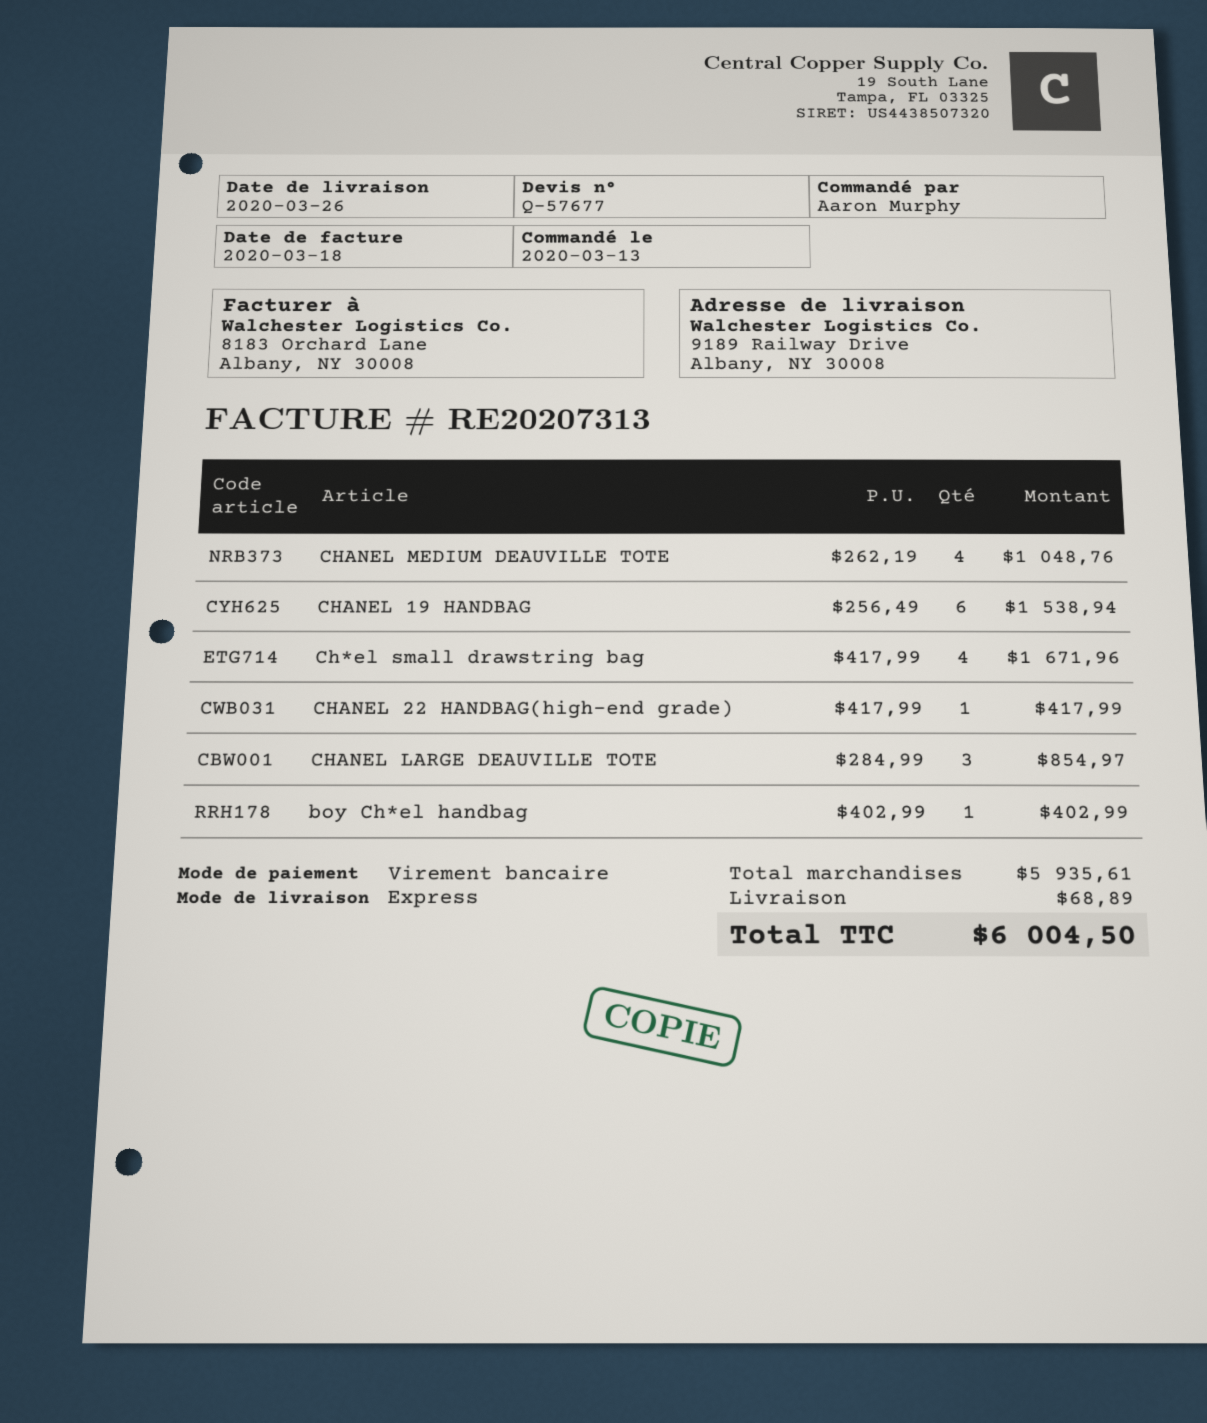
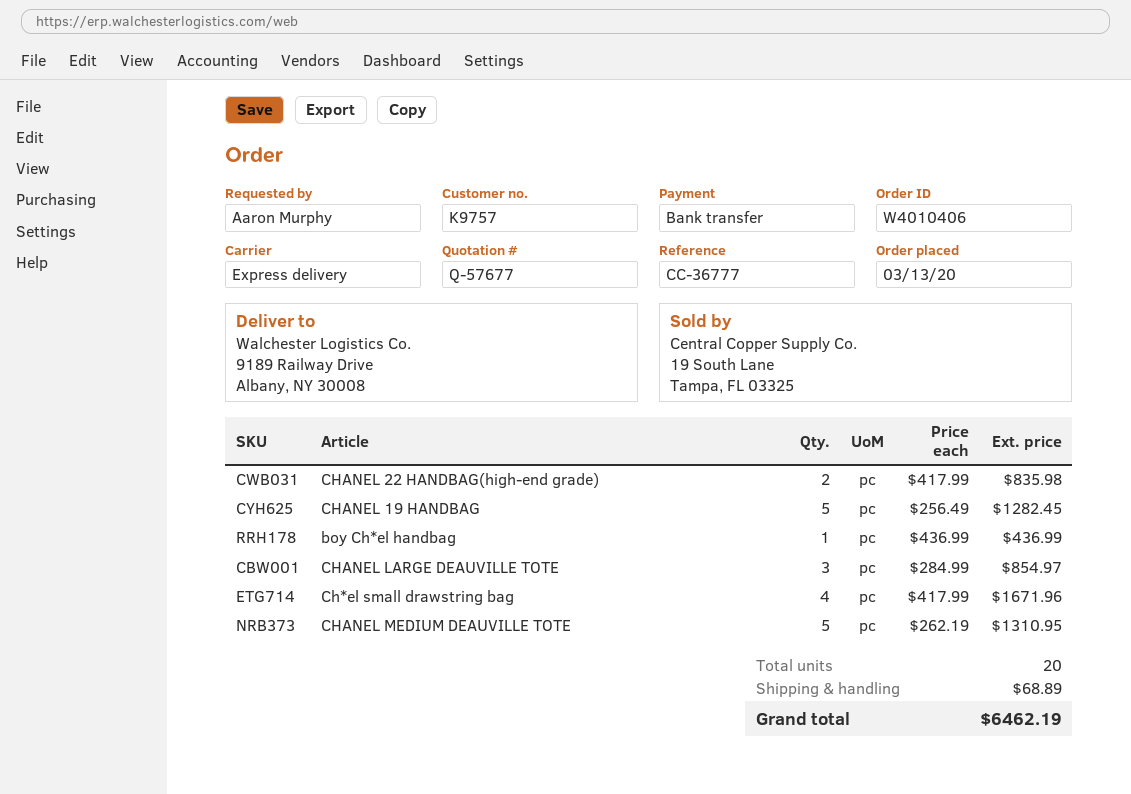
CHANEL MEDIUM DEAUVILLE TOTE: 4 x 262.19 = 1048.76 -> 5 x 262.19 = 1310.95
CHANEL 19 HANDBAG: 6 x 256.49 = 1538.94 -> 5 x 256.49 = 1282.45
CHANEL 22 HANDBAG(high-end grade): 1 x 417.99 = 417.99 -> 2 x 417.99 = 835.98
boy Ch*el handbag: 1 x 402.99 = 402.99 -> 1 x 436.99 = 436.99
total: 6004.50 -> 6462.19

